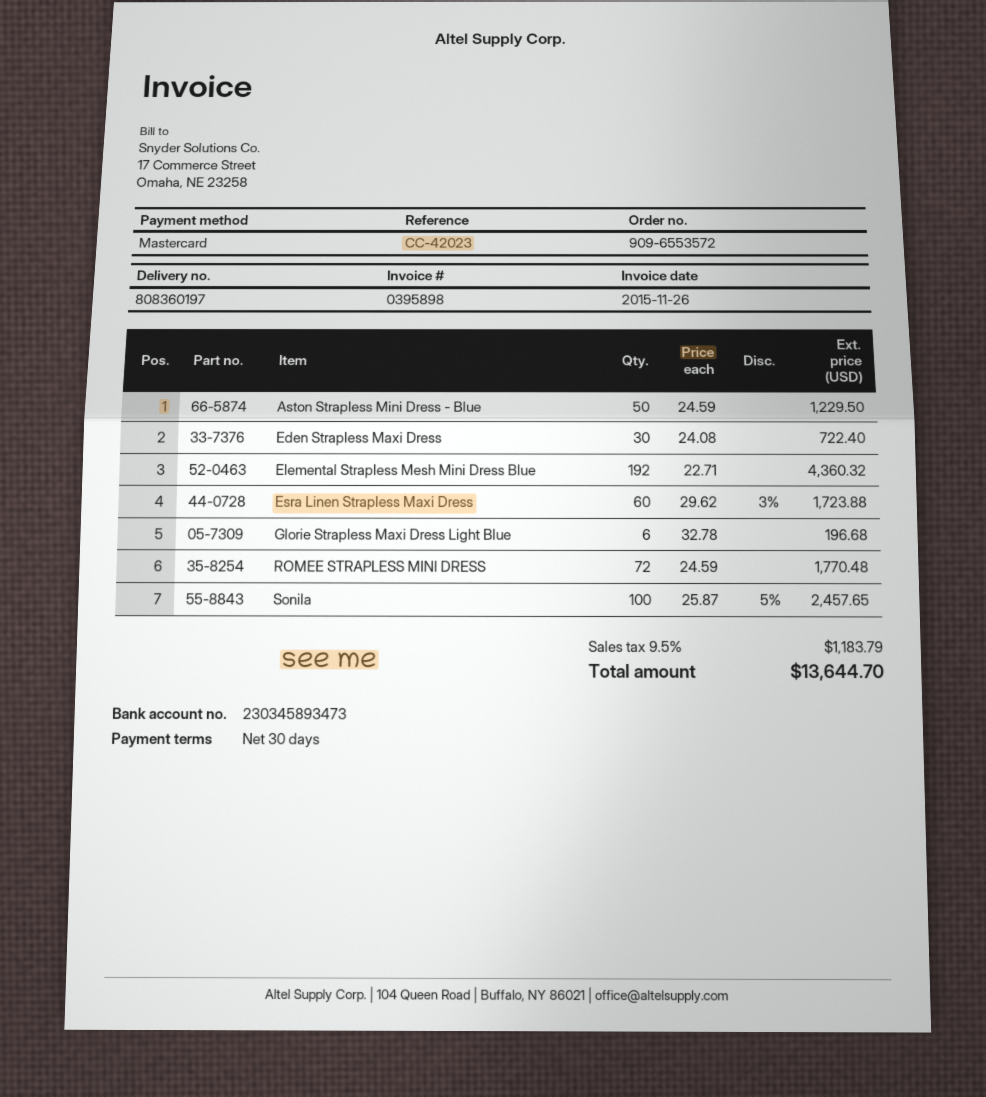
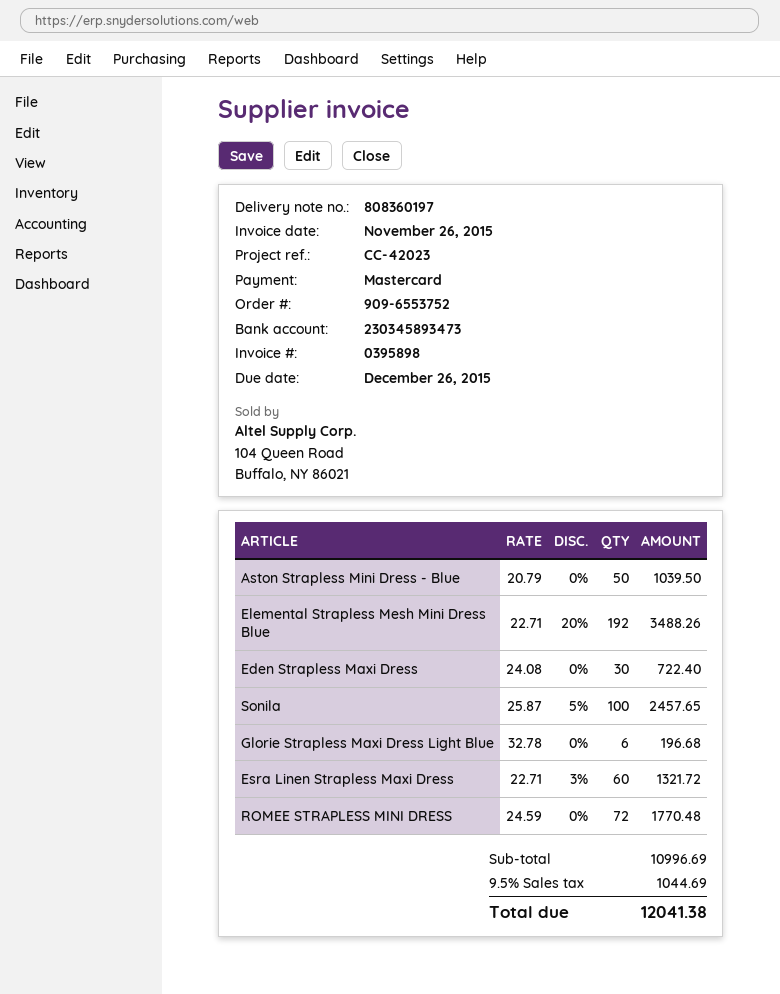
order number: 909-6553572 -> 909-6553752
Aston Strapless Mini Dress - Blue: 50 x 24.59 = 1229.50 -> 50 x 20.79 = 1039.50
Elemental Strapless Mesh Mini Dress Blue: 192 x 22.71 = 4360.32 -> 192 x 22.71 - 20% = 3488.26
Esra Linen Strapless Maxi Dress: 60 x 29.62 - 3% = 1723.88 -> 60 x 22.71 - 3% = 1321.72
tax: 9.5% = 1183.79 -> 9.5% = 1044.69
total: 13644.70 -> 12041.38

